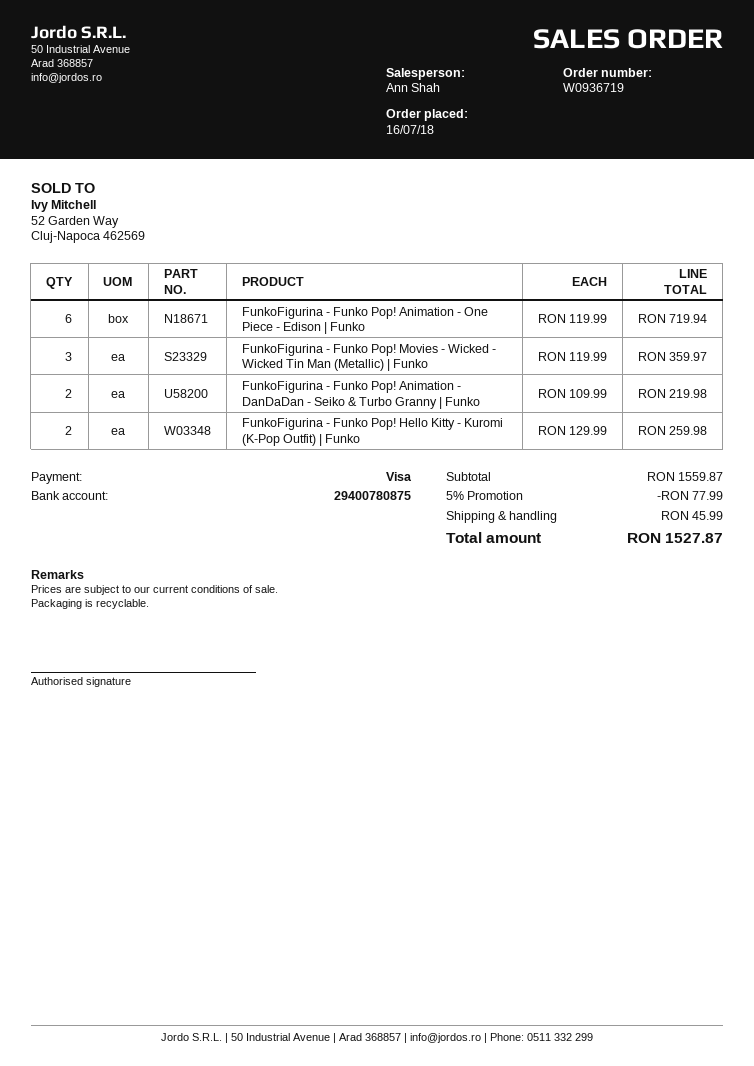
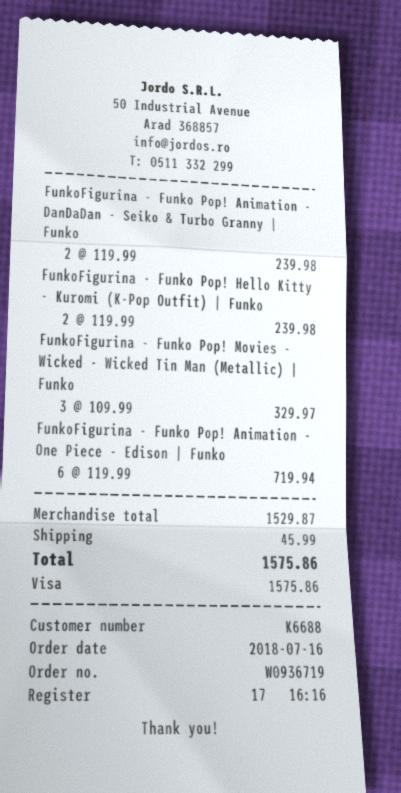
FunkoFigurina - Funko Pop! Movies - Wicked - Wicked Tin Man (Metallic) | Funko: 3 x 119.99 = 359.97 -> 3 x 109.99 = 329.97
FunkoFigurina - Funko Pop! Animation - DanDaDan - Seiko & Turbo Granny | Funko: 2 x 109.99 = 219.98 -> 2 x 119.99 = 239.98
FunkoFigurina - Funko Pop! Hello Kitty - Kuromi (K-Pop Outfit) | Funko: 2 x 129.99 = 259.98 -> 2 x 119.99 = 239.98
subtotal: 1559.87 -> 1529.87
discount: 5% = 77.99 -> none
total: 1527.87 -> 1575.86

